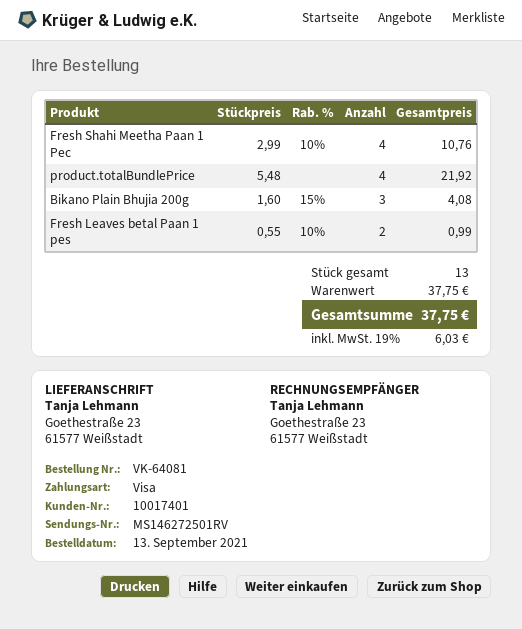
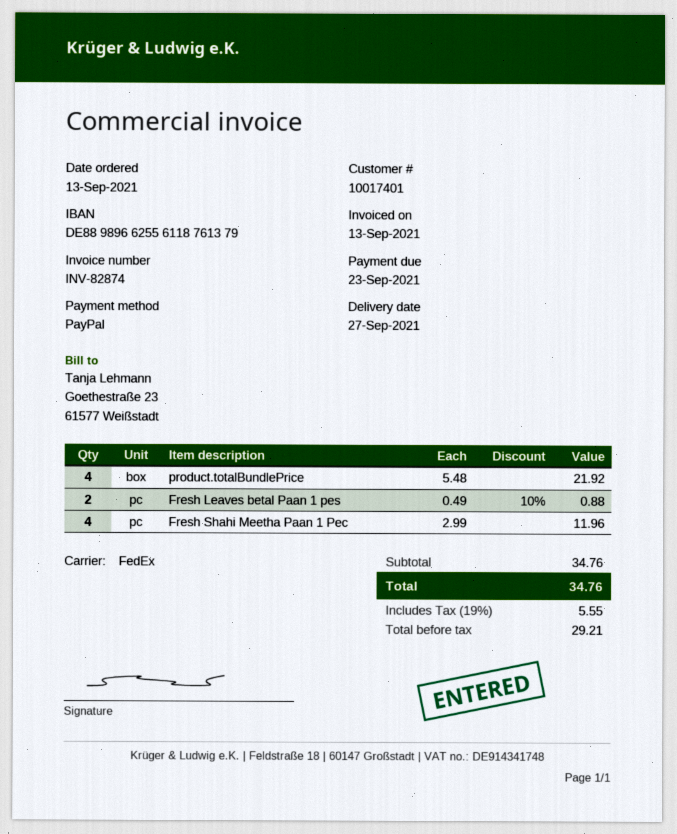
payment method: Visa -> PayPal
Fresh Shahi Meetha Paan 1 Pec: 4 x 2.99 - 10% = 10.76 -> 4 x 2.99 = 11.96
Bikano Plain Bhujia 200g: 3 x 1.60 - 15% = 4.08 -> none
Fresh Leaves betal Paan 1 pes: 2 x 0.55 - 10% = 0.99 -> 2 x 0.49 - 10% = 0.88
subtotal: 37.75 -> 34.76
tax: 19% = 6.03 -> 19% = 5.55
total: 37.75 -> 34.76

